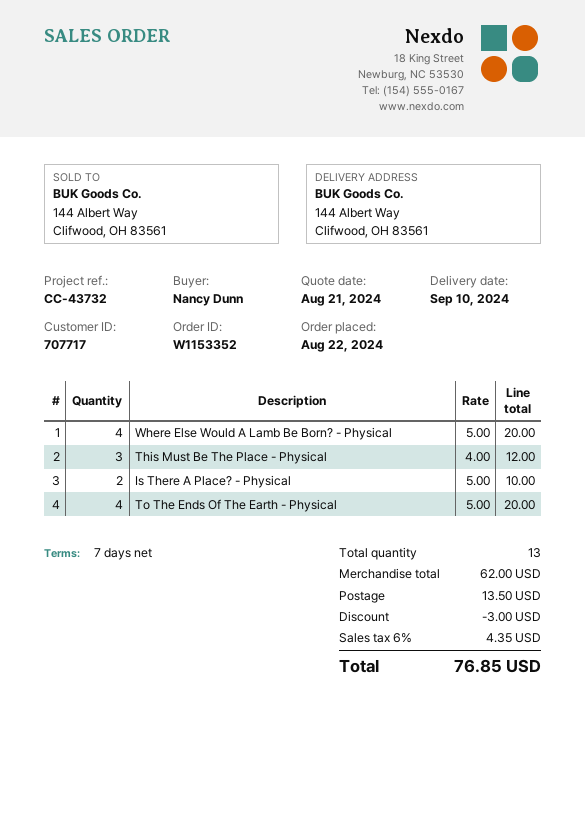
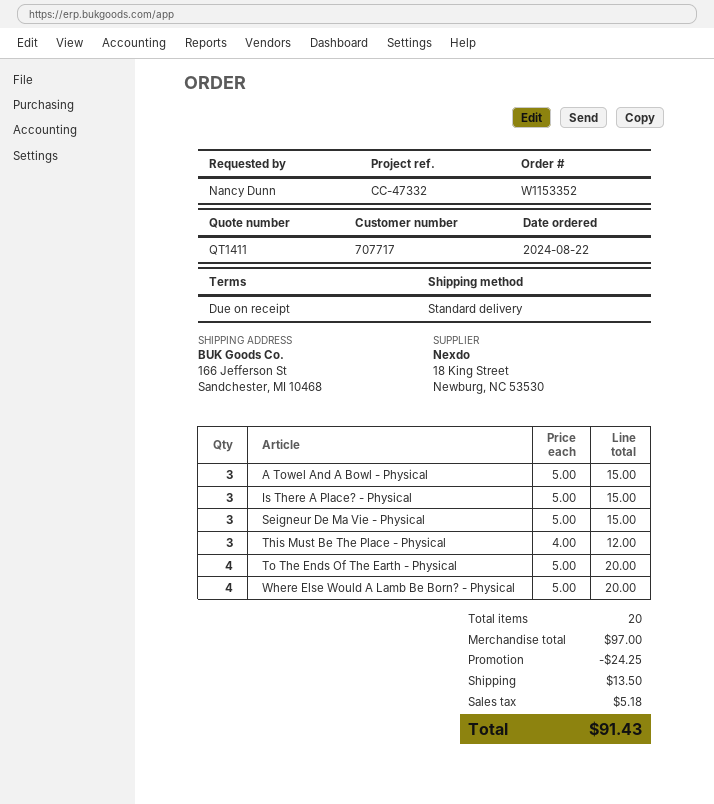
payment terms: 7 days -> on receipt
reference: CC-43732 -> CC-47332
ship to: 144 Albert Way, Clifwood, OH 83561 -> 166 Jefferson St, Sandchester, MI 10468
Is There A Place? - Physical: 2 x 5.00 = 10.00 -> 3 x 5.00 = 15.00
A Towel And A Bowl - Physical: none -> 3 x 5.00 = 15.00
Seigneur De Ma Vie - Physical: none -> 3 x 5.00 = 15.00
total quantity: 13 -> 20
subtotal: 62.00 -> 97.00
discount: 3.00 -> 24.25
tax: 4.35 -> 5.18
total: 76.85 -> 91.43

